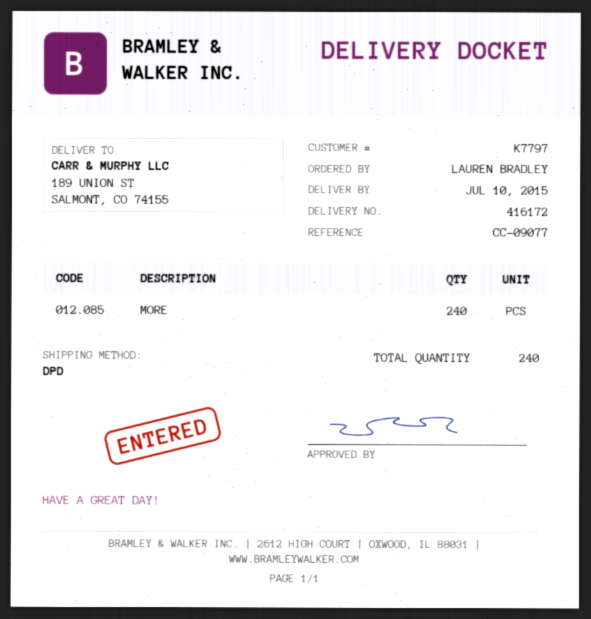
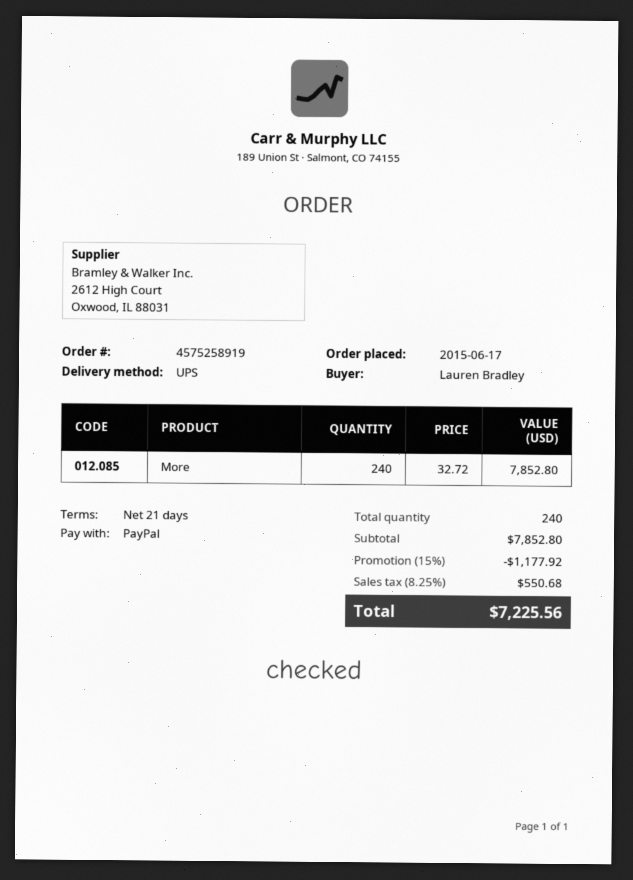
shipping method: DPD -> UPS

